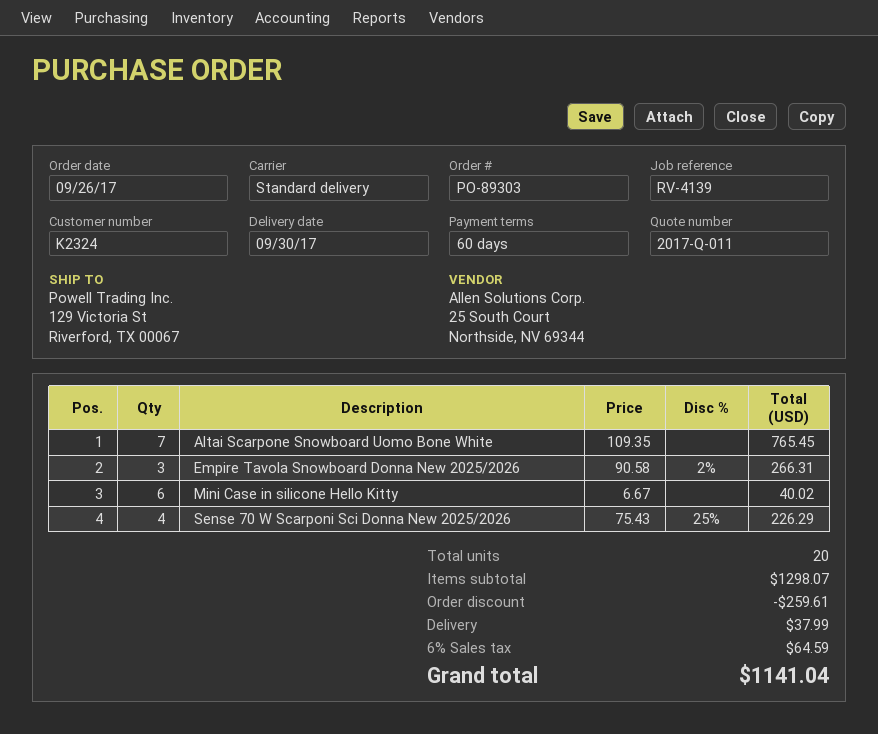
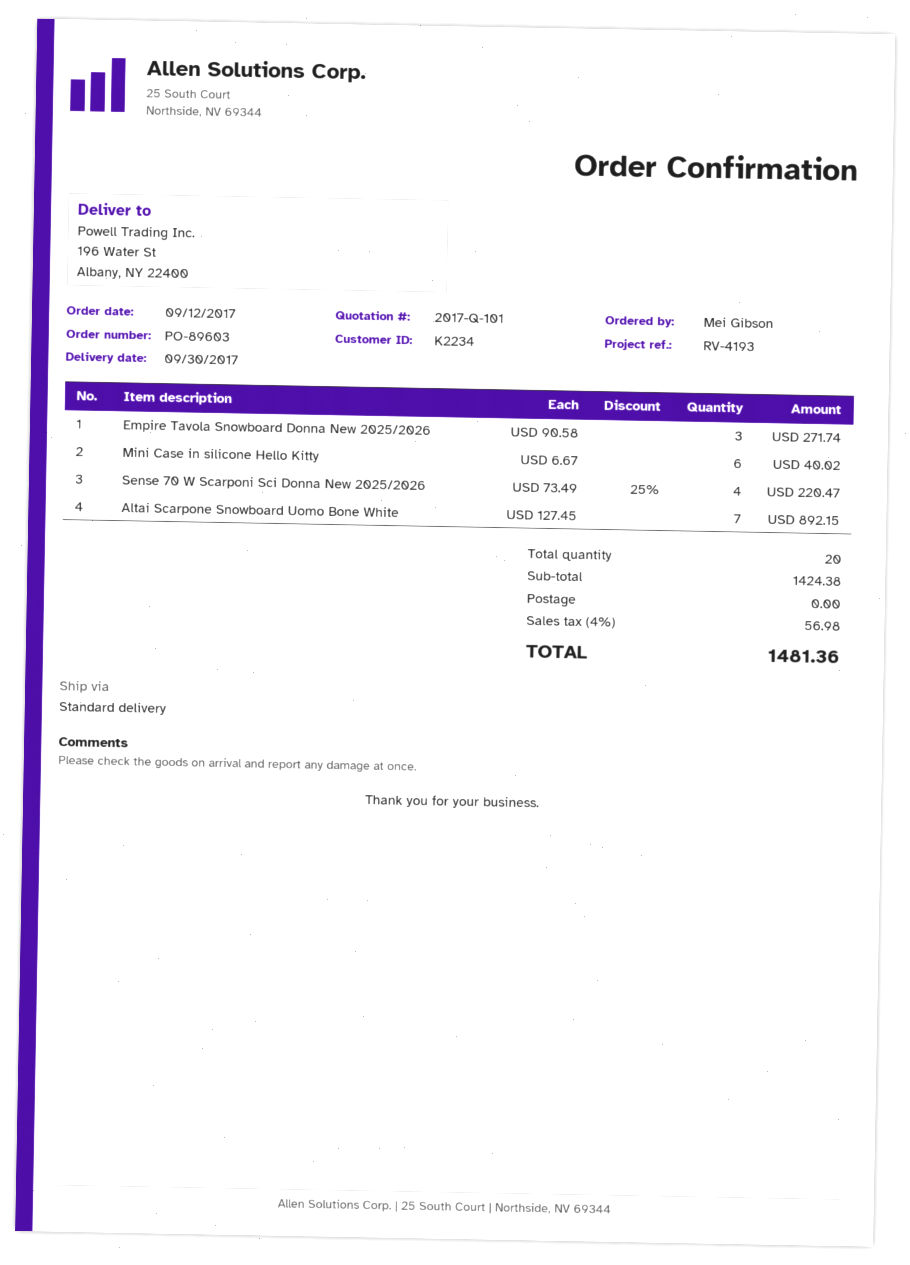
quote number: 2017-Q-011 -> 2017-Q-101
order number: PO-89303 -> PO-89603
order date: 2017-09-26 -> 2017-09-12
customer number: K2324 -> K2234
reference: RV-4139 -> RV-4193
ship to: 129 Victoria St, Riverford, TX 00067 -> 196 Water St, Albany, NY 22400
Altai Scarpone Snowboard Uomo Bone White: 7 x 109.35 = 765.45 -> 7 x 127.45 = 892.15
Empire Tavola Snowboard Donna New 2025/2026: 3 x 90.58 - 2% = 266.31 -> 3 x 90.58 = 271.74
Sense 70 W Scarponi Sci Donna New 2025/2026: 4 x 75.43 - 25% = 226.29 -> 4 x 73.49 - 25% = 220.47
subtotal: 1298.07 -> 1424.38
discount: 259.61 -> none
shipping: 37.99 -> 0.00
tax: 6% = 64.59 -> 4% = 56.98
total: 1141.04 -> 1481.36

